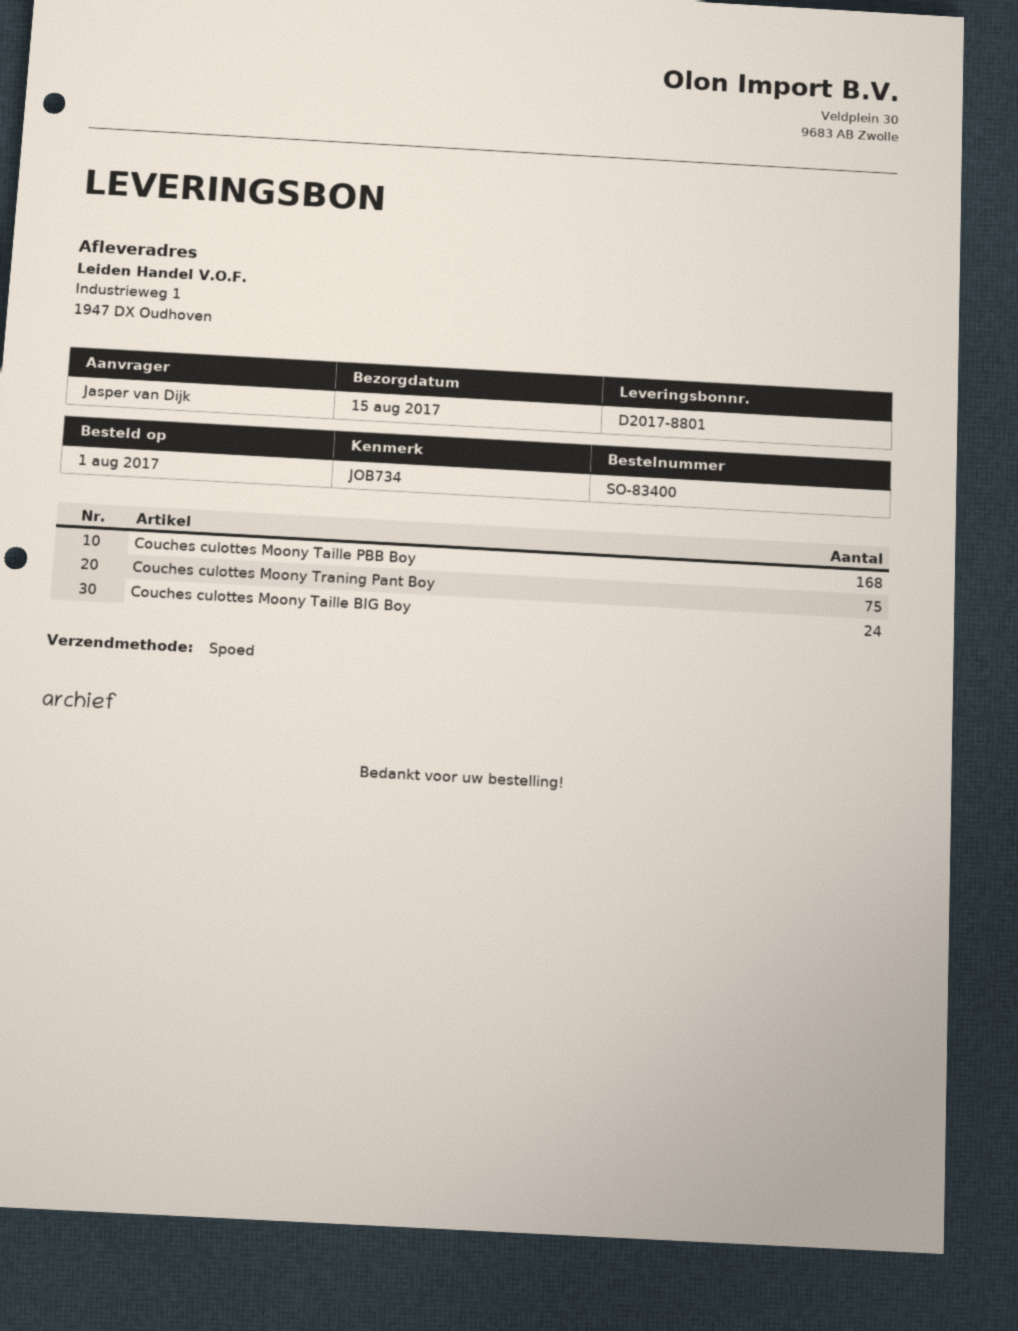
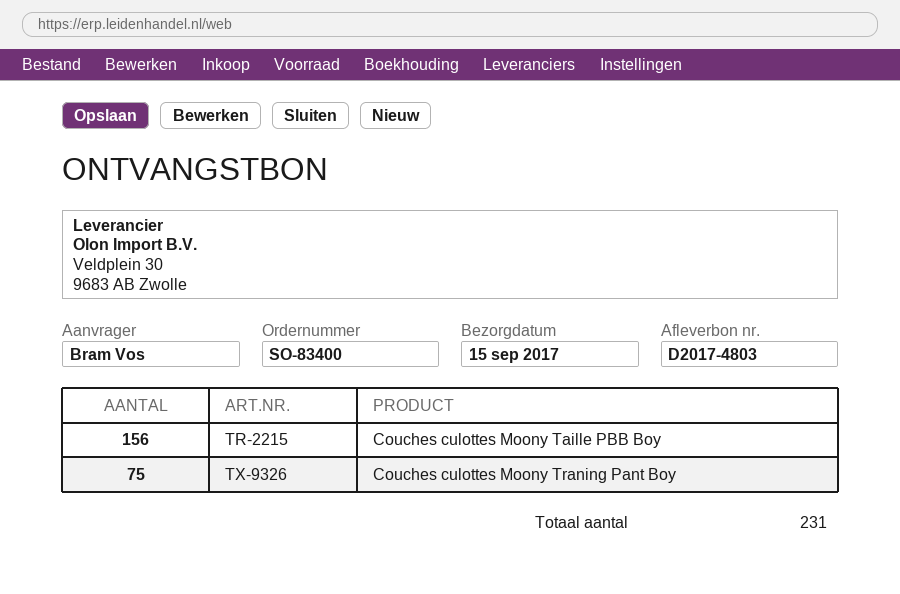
delivery note number: D2017-8801 -> D2017-4803
delivery date: 2017-08-15 -> 2017-09-15
ordered by: Jasper van Dijk -> Bram Vos
Couches culottes Moony Taille PBB Boy: 168 -> 156
Couches culottes Moony Taille BIG Boy: 24 -> none

